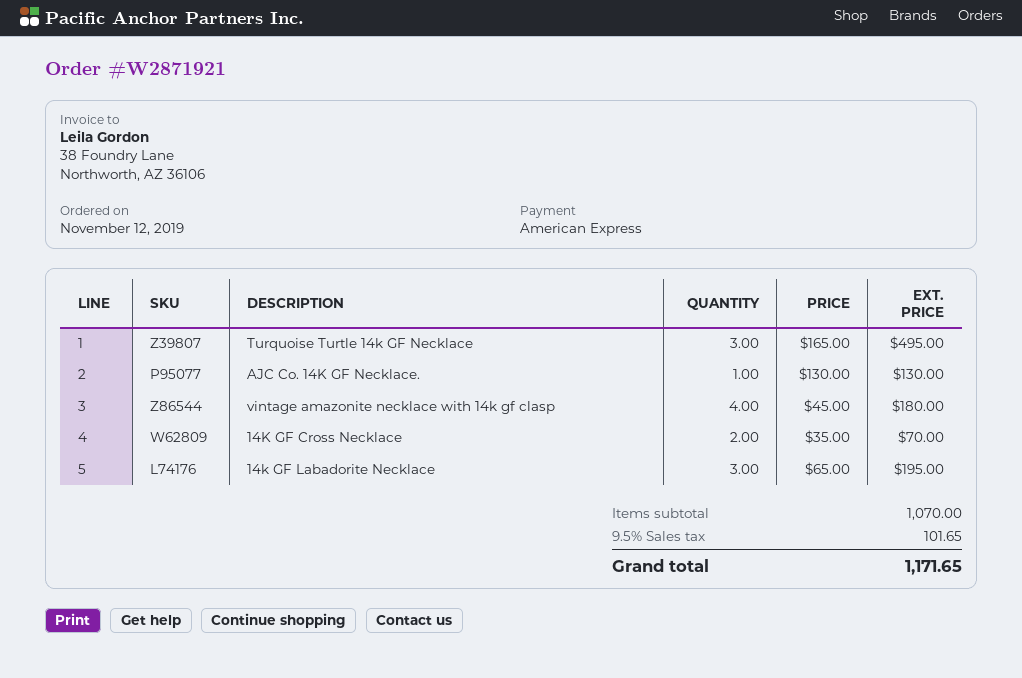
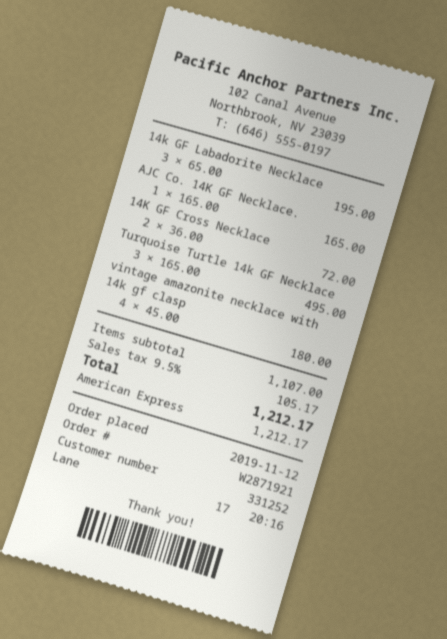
AJC Co. 14K GF Necklace.: 1 x 130.00 = 130.00 -> 1 x 165.00 = 165.00
14K GF Cross Necklace: 2 x 35.00 = 70.00 -> 2 x 36.00 = 72.00
subtotal: 1070.00 -> 1107.00
tax: 9.5% = 101.65 -> 9.5% = 105.17
total: 1171.65 -> 1212.17

